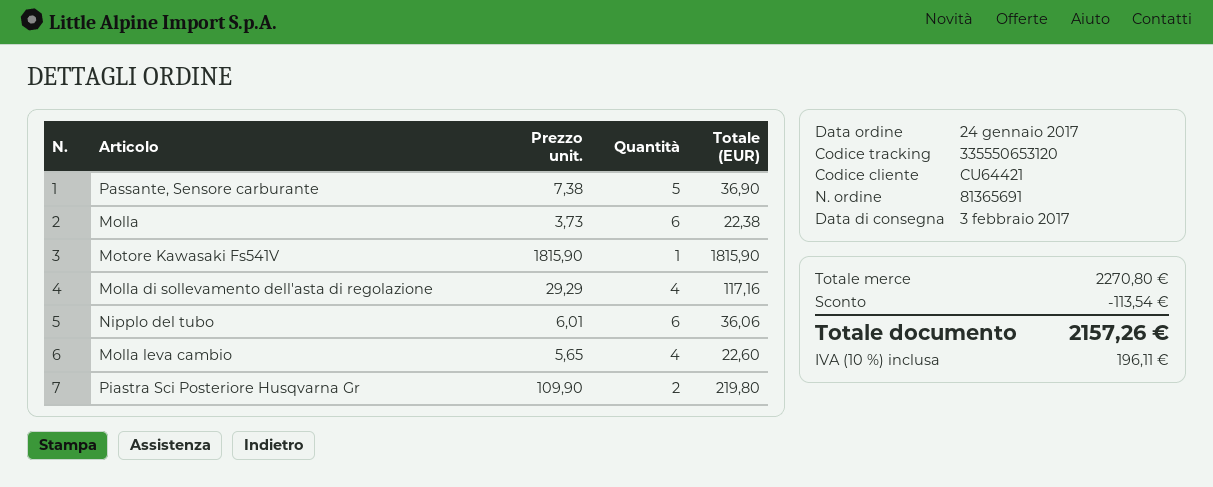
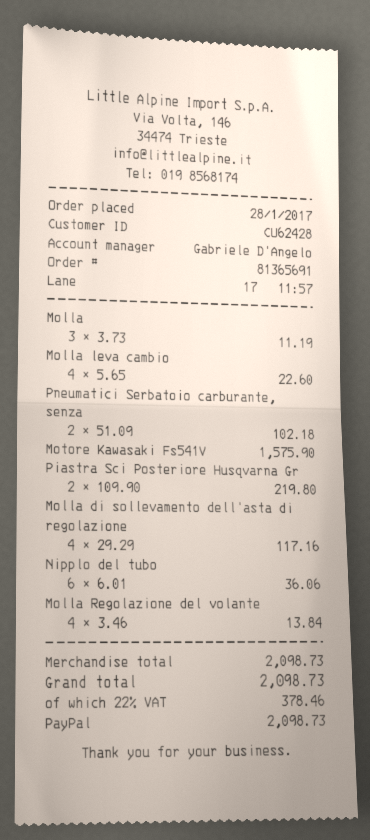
order date: 2017-01-24 -> 2017-01-28
customer number: CU64421 -> CU62428
Passante, Sensore carburante: 5 x 7.38 = 36.90 -> none
Molla: 6 x 3.73 = 22.38 -> 3 x 3.73 = 11.19
Motore Kawasaki Fs541V: 1 x 1815.90 = 1815.90 -> 1 x 1575.90 = 1575.90
Pneumatici Serbatoio carburante, senza: none -> 2 x 51.09 = 102.18
Molla Regolazione del volante: none -> 4 x 3.46 = 13.84
subtotal: 2270.80 -> 2098.73
discount: 113.54 -> none
tax: 10% = 196.11 -> 22% = 378.46
total: 2157.26 -> 2098.73

